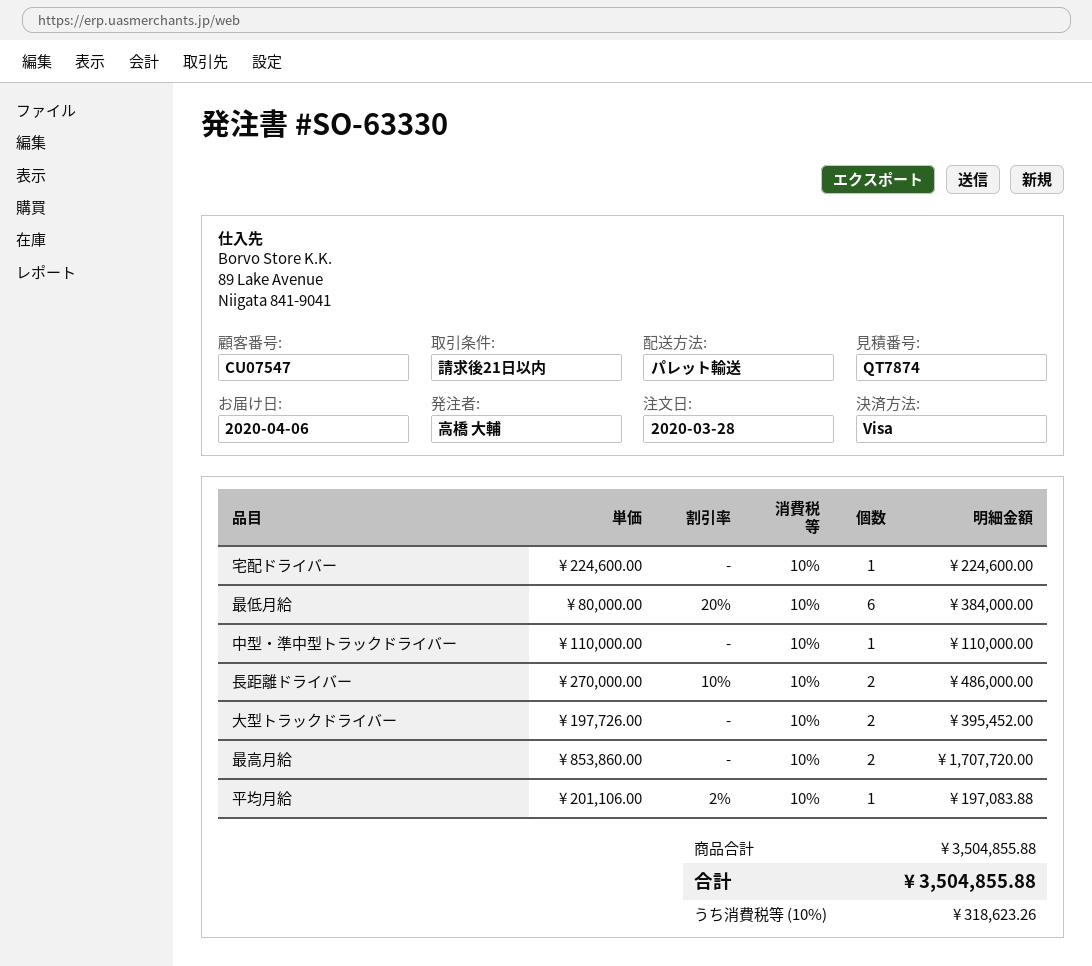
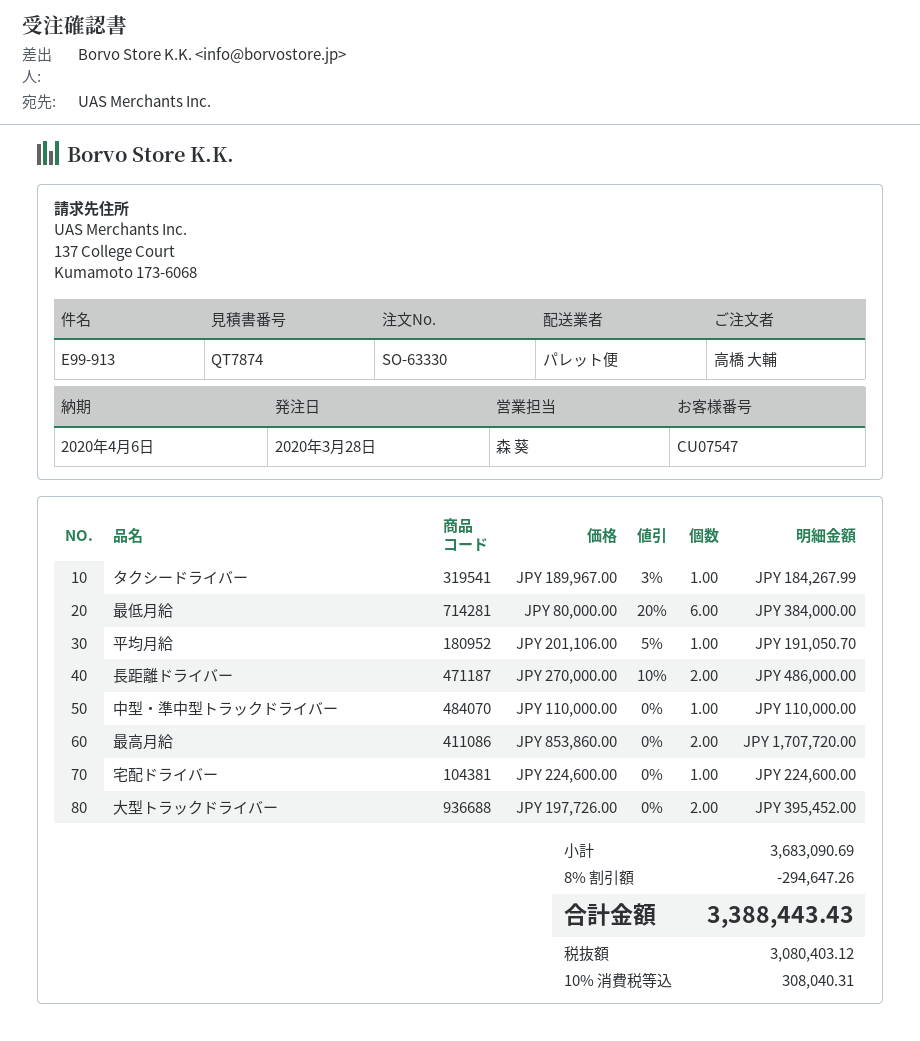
平均月給: 1 x 201106.00 - 2% = 197083.88 -> 1 x 201106.00 - 5% = 191050.70
タクシードライバー: none -> 1 x 189967.00 - 3% = 184267.99
subtotal: 3504855.88 -> 3683090.69
discount: none -> 8% = 294647.26
tax: 10% = 318623.26 -> 10% = 308040.31
total: 3504855.88 -> 3388443.43

